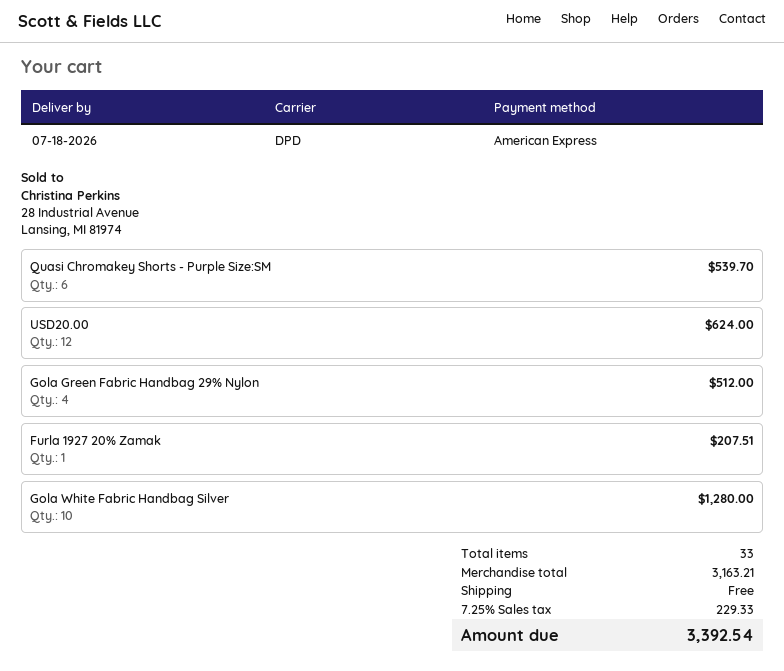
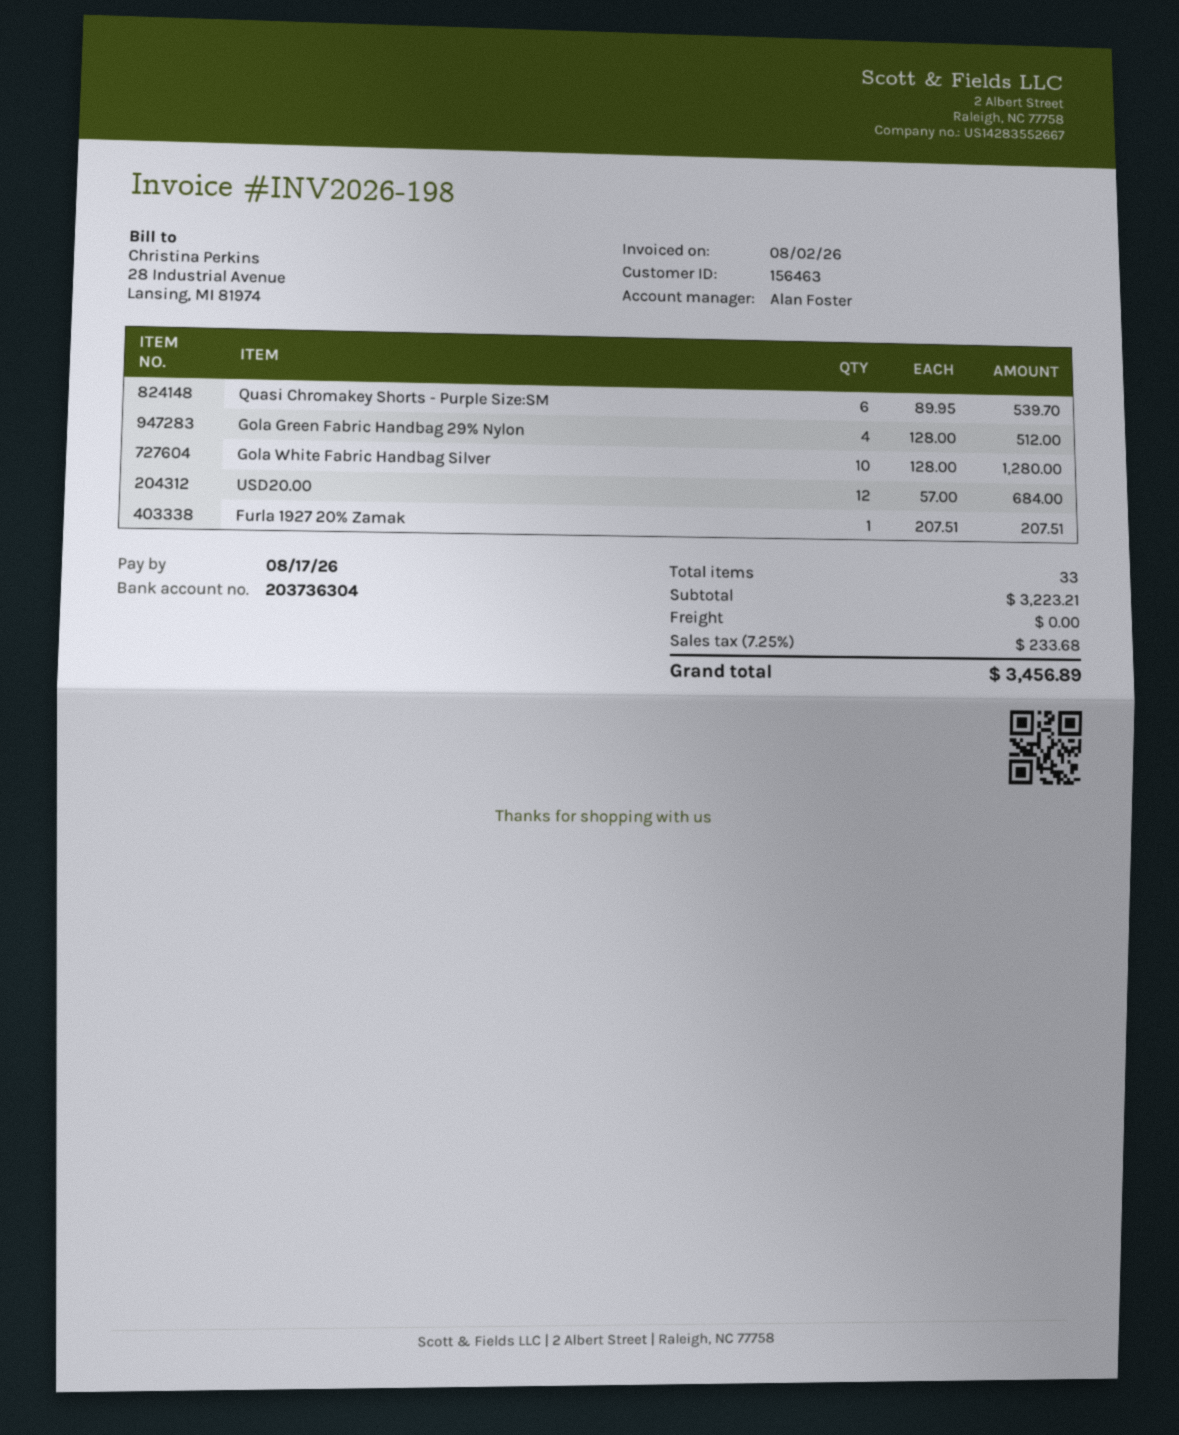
USD20.00: 12 for 624.00 -> 12 for 684.00
subtotal: 3163.21 -> 3223.21
tax: 7.25% = 229.33 -> 7.25% = 233.68
total: 3392.54 -> 3456.89

